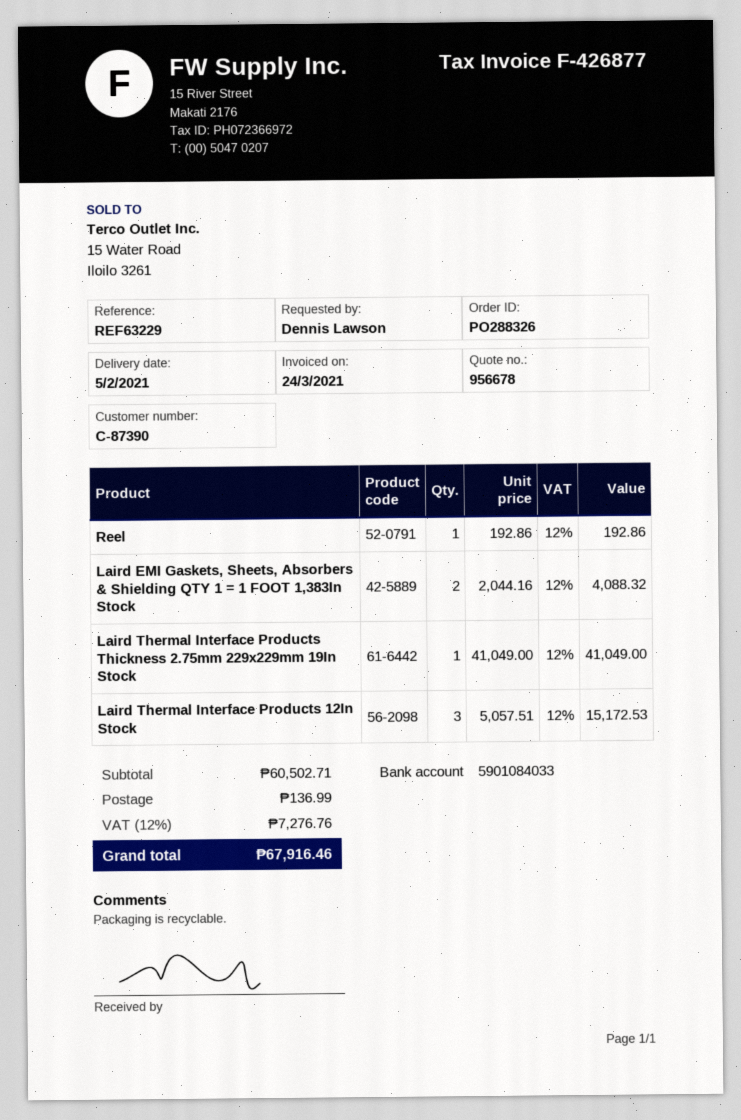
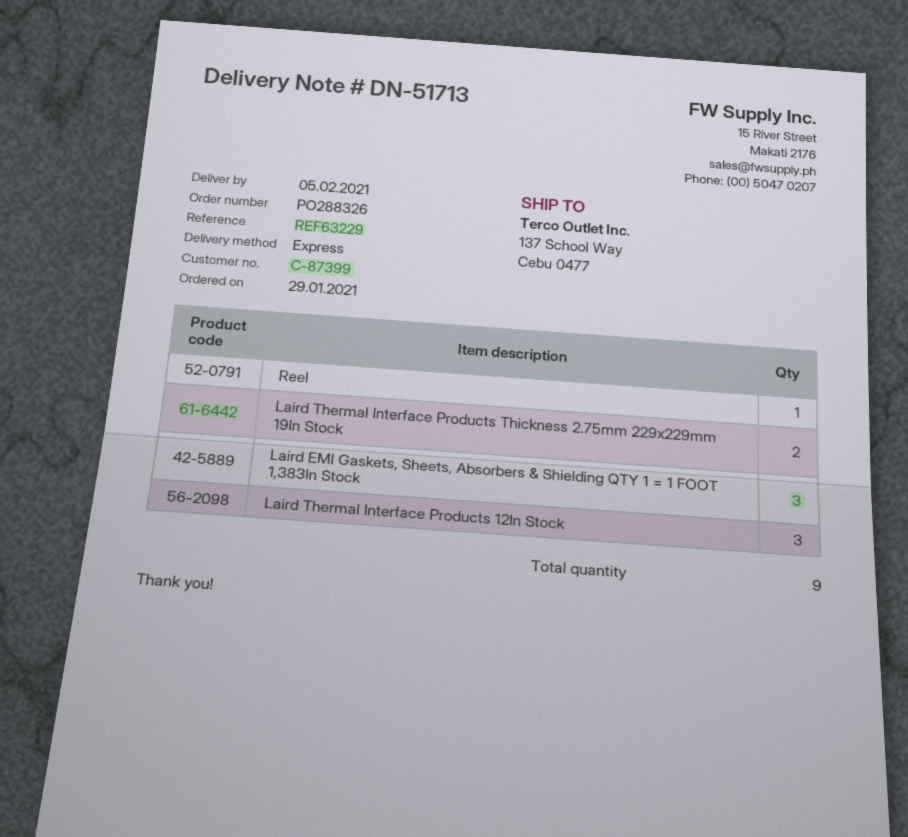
customer number: C-87390 -> C-87399
Laird EMI Gaskets, Sheets, Absorbers & Shielding QTY 1 = 1 FOOT 1,383In Stock: 2 -> 3
Laird Thermal Interface Products Thickness 2.75mm 229x229mm 19In Stock: 1 -> 2

